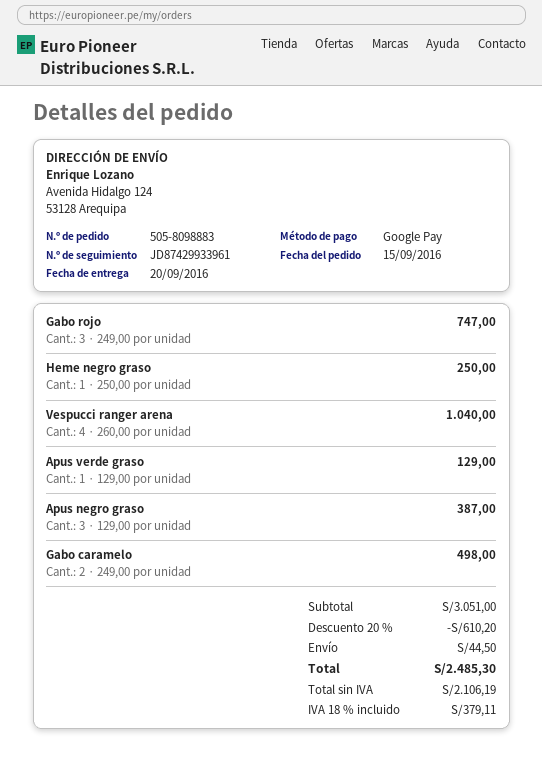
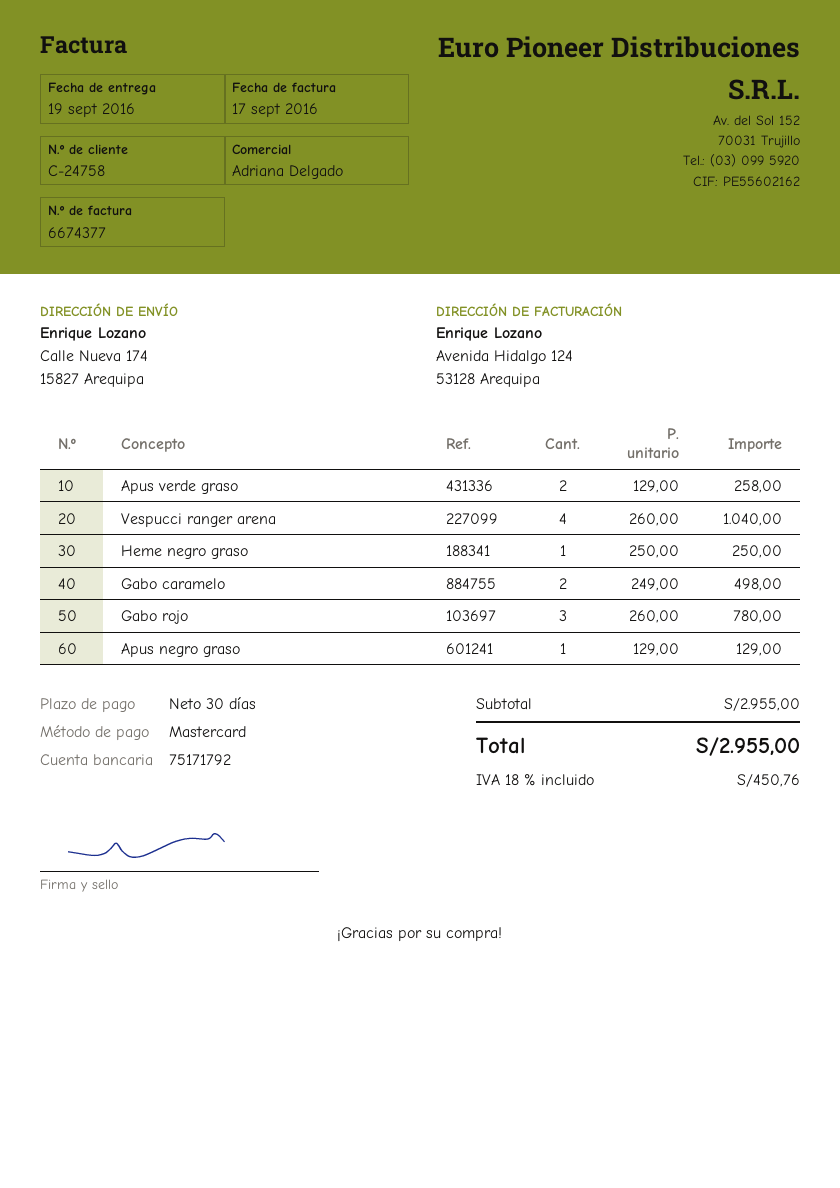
delivery date: 2016-09-20 -> 2016-09-19
payment method: Google Pay -> Mastercard
ship to: Avenida Hidalgo 124, 53128 Arequipa -> Calle Nueva 174, 15827 Arequipa
Gabo rojo: 3 x 249.00 = 747.00 -> 3 x 260.00 = 780.00
Apus verde graso: 1 x 129.00 = 129.00 -> 2 x 129.00 = 258.00
Apus negro graso: 3 x 129.00 = 387.00 -> 1 x 129.00 = 129.00
subtotal: 3051.00 -> 2955.00
discount: 20% = 610.20 -> none
shipping: 44.50 -> none
tax: 18% = 379.11 -> 18% = 450.76
total: 2485.30 -> 2955.00

